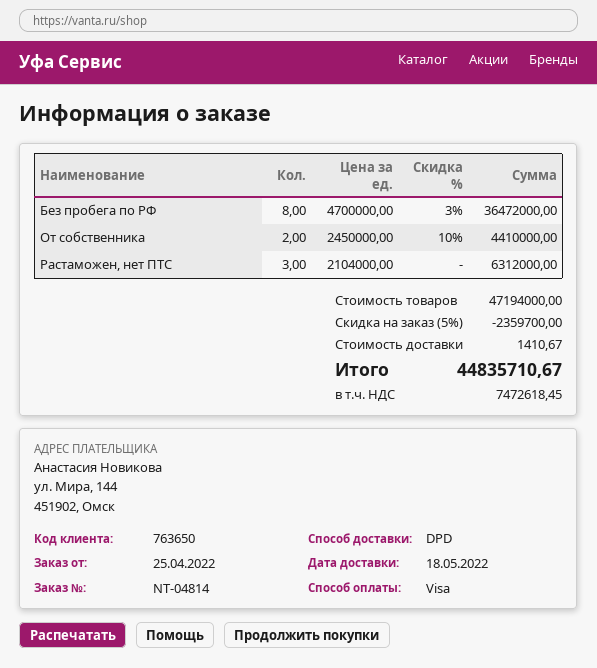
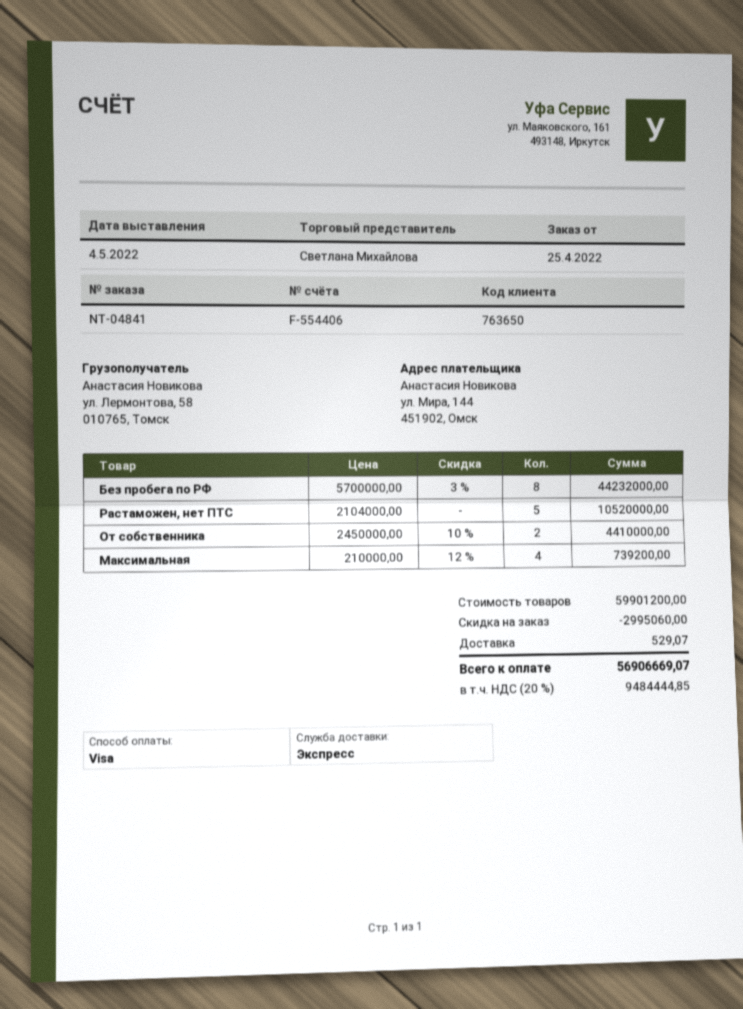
order number: NT-04814 -> NT-04841
shipping method: DPD -> express
Без пробега по РФ: 8 x 4700000.00 - 3% = 36472000.00 -> 8 x 5700000.00 - 3% = 44232000.00
Растаможен, нет ПТС: 3 x 2104000.00 = 6312000.00 -> 5 x 2104000.00 = 10520000.00
Максимальная: none -> 4 x 210000.00 - 12% = 739200.00
subtotal: 47194000.00 -> 59901200.00
discount: 2359700.00 -> 2995060.00
shipping: 1410.67 -> 529.07
tax: 7472618.45 -> 9484444.85
total: 44835710.67 -> 56906669.07

